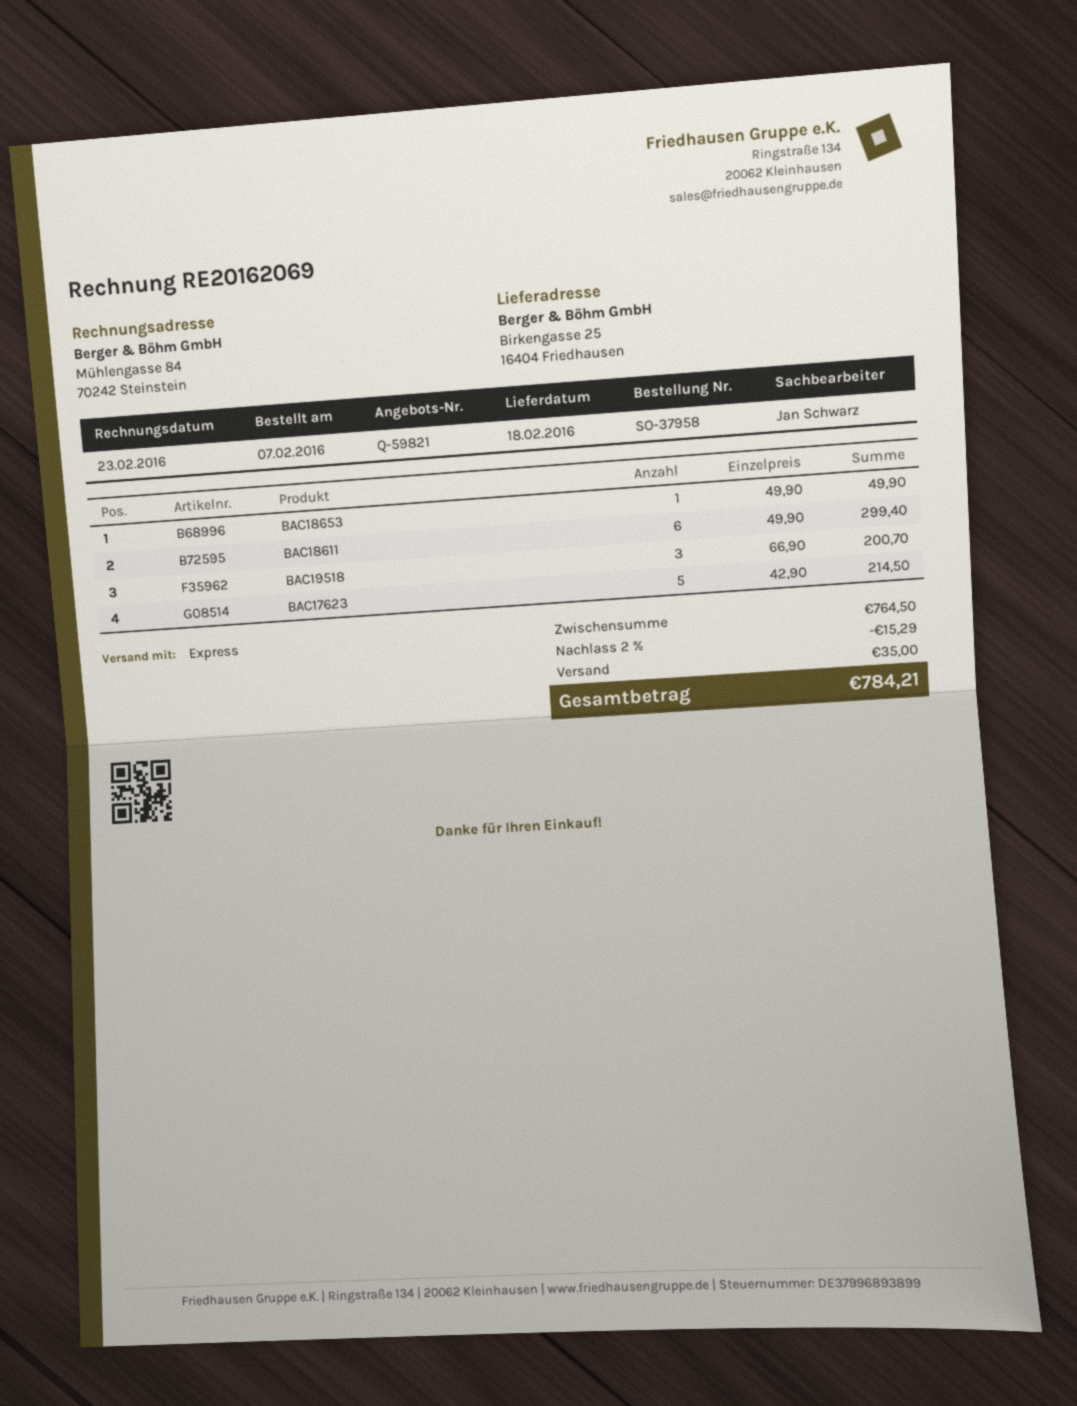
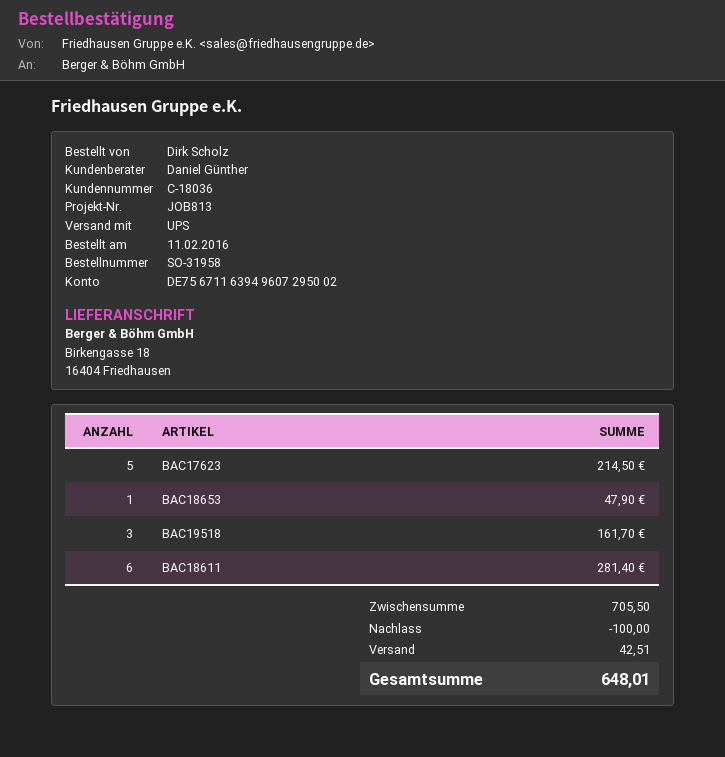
order number: SO-37958 -> SO-31958
order date: 2016-02-07 -> 2016-02-11
sales rep: Jan Schwarz -> Daniel Günther
shipping method: express -> UPS
ship to: Birkengasse 25, 16404 Friedhausen -> Birkengasse 18, 16404 Friedhausen
BAC18653: 1 for 49.90 -> 1 for 47.90
BAC18611: 6 for 299.40 -> 6 for 281.40
BAC19518: 3 for 200.70 -> 3 for 161.70
subtotal: 764.50 -> 705.50
discount: 15.29 -> 100.00
shipping: 35.00 -> 42.51
total: 784.21 -> 648.01

